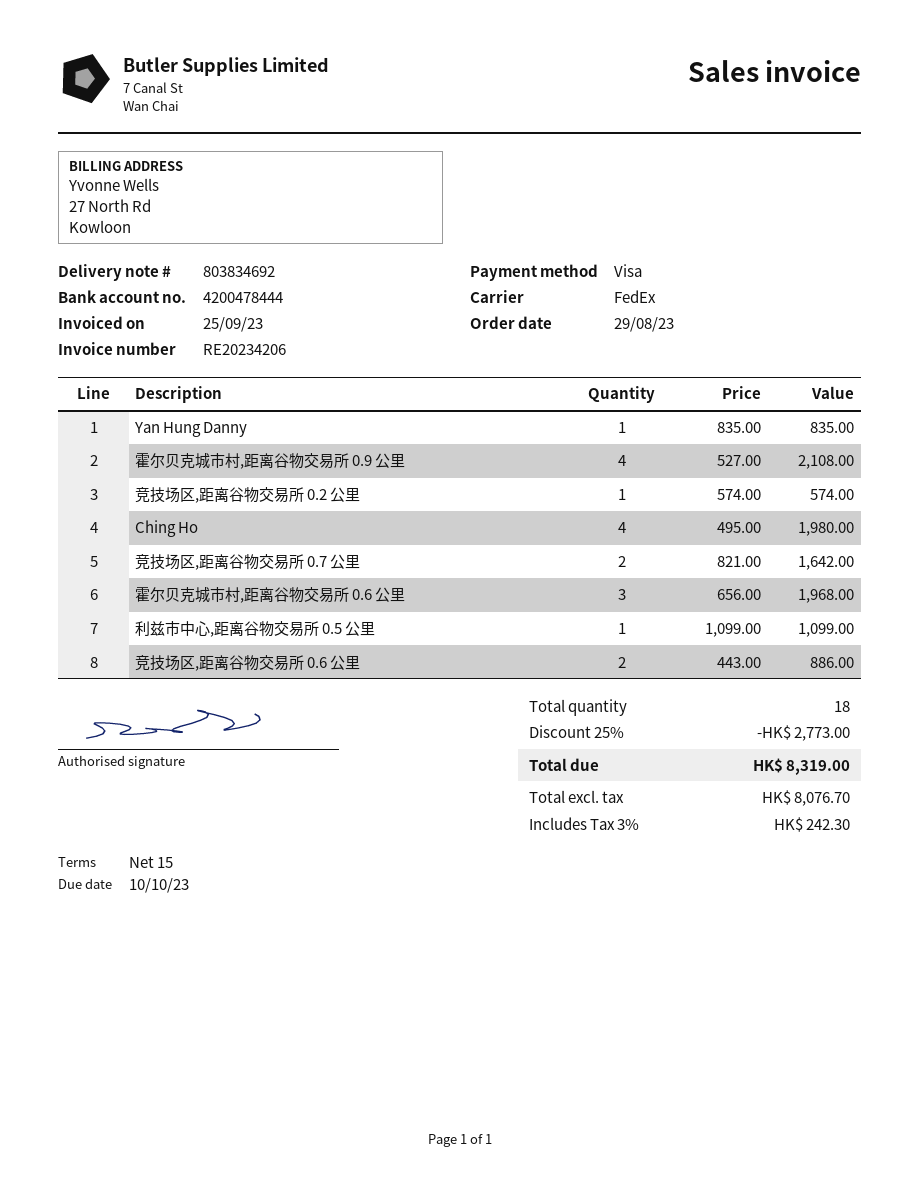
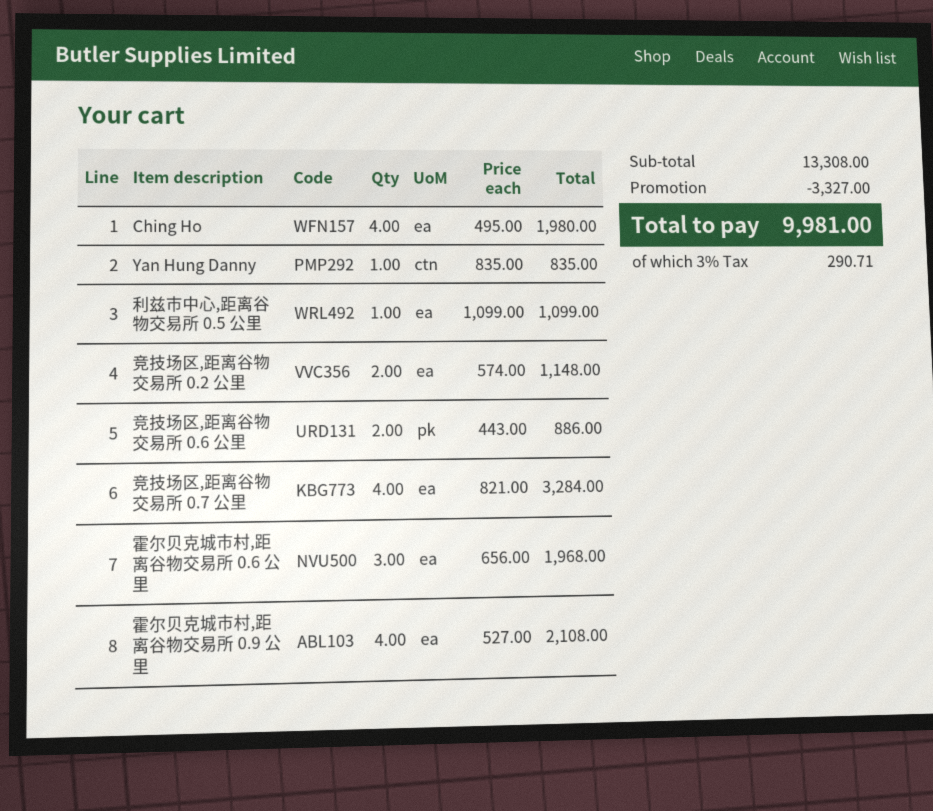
竞技场区,距离谷物交易所 0.2 公里: 1 x 574.00 = 574.00 -> 2 x 574.00 = 1148.00
竞技场区,距离谷物交易所 0.7 公里: 2 x 821.00 = 1642.00 -> 4 x 821.00 = 3284.00
discount: 2773.00 -> 3327.00
tax: 3% = 242.30 -> 3% = 290.71
total: 8319.00 -> 9981.00

